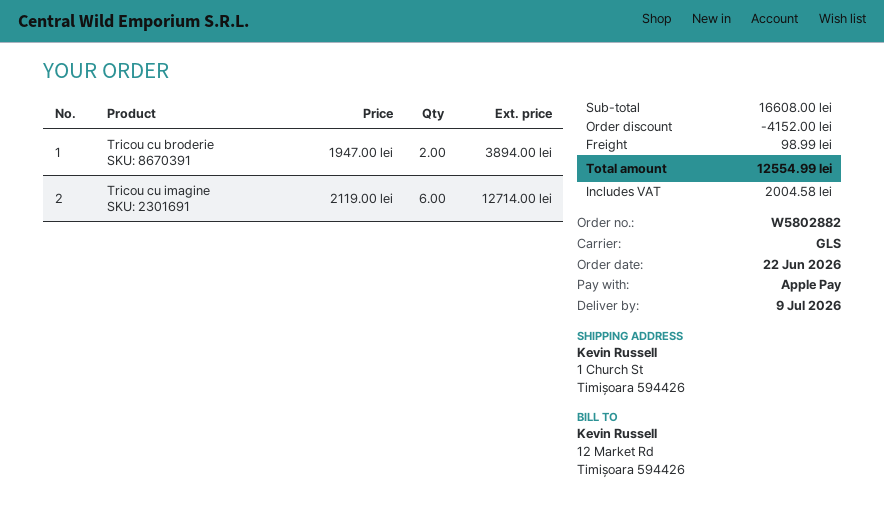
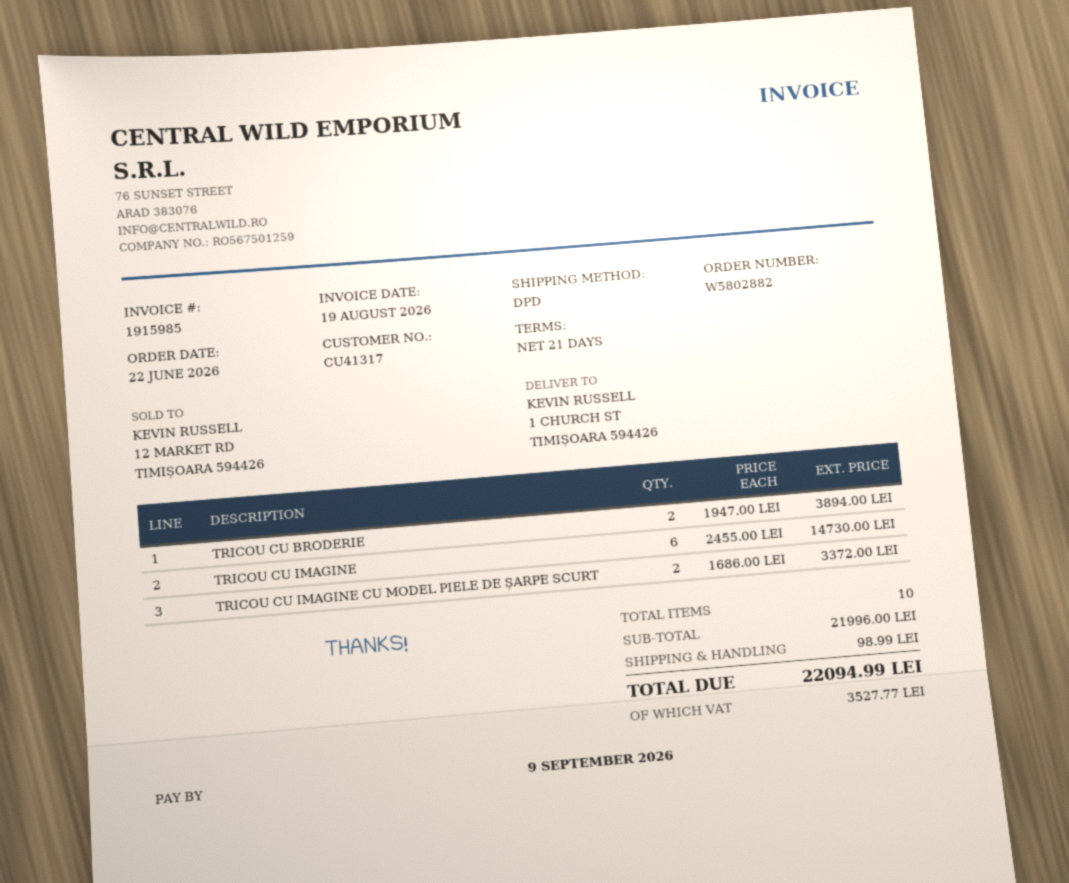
shipping method: GLS -> DPD
Tricou cu imagine: 6 x 2119.00 = 12714.00 -> 6 x 2455.00 = 14730.00
TRICOU CU IMAGINE CU MODEL PIELE DE ȘARPE SCURT: none -> 2 x 1686.00 = 3372.00
subtotal: 16608.00 -> 21996.00
discount: 4152.00 -> none
tax: 2004.58 -> 3527.77
total: 12554.99 -> 22094.99

